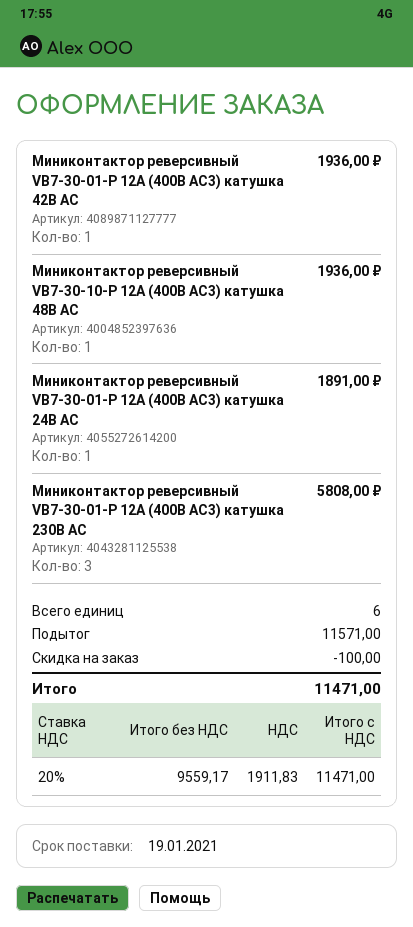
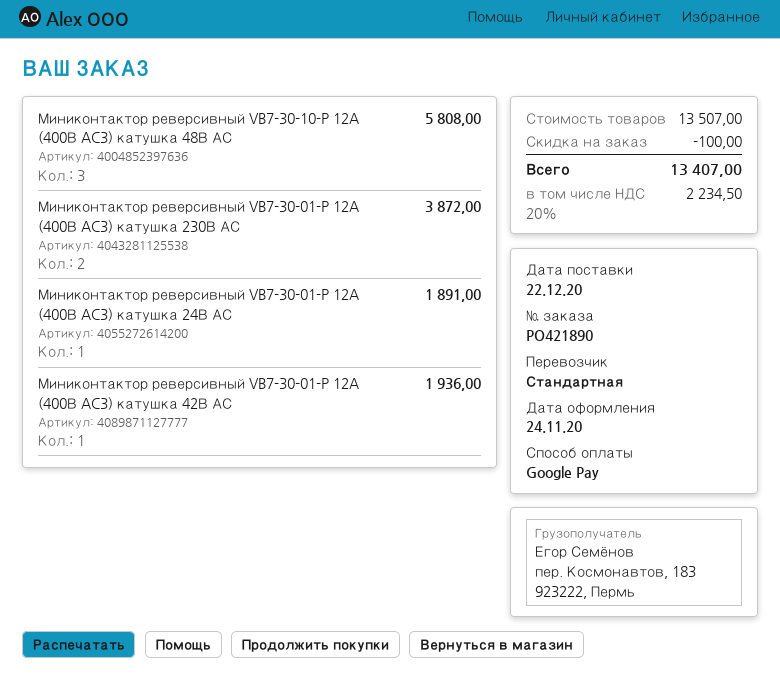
delivery date: 2021-01-19 -> 2020-12-22
Миниконтактор реверсивный VB7-30-10-P 12A (400В AC3) катушка 48В АС: 1 for 1936.00 -> 3 for 5808.00
Миниконтактор реверсивный VB7-30-01-P 12A (400В AC3) катушка 230В АС: 3 for 5808.00 -> 2 for 3872.00
subtotal: 11571.00 -> 13507.00
tax: 20% = 1911.83 -> 20% = 2234.50
total: 11471.00 -> 13407.00

